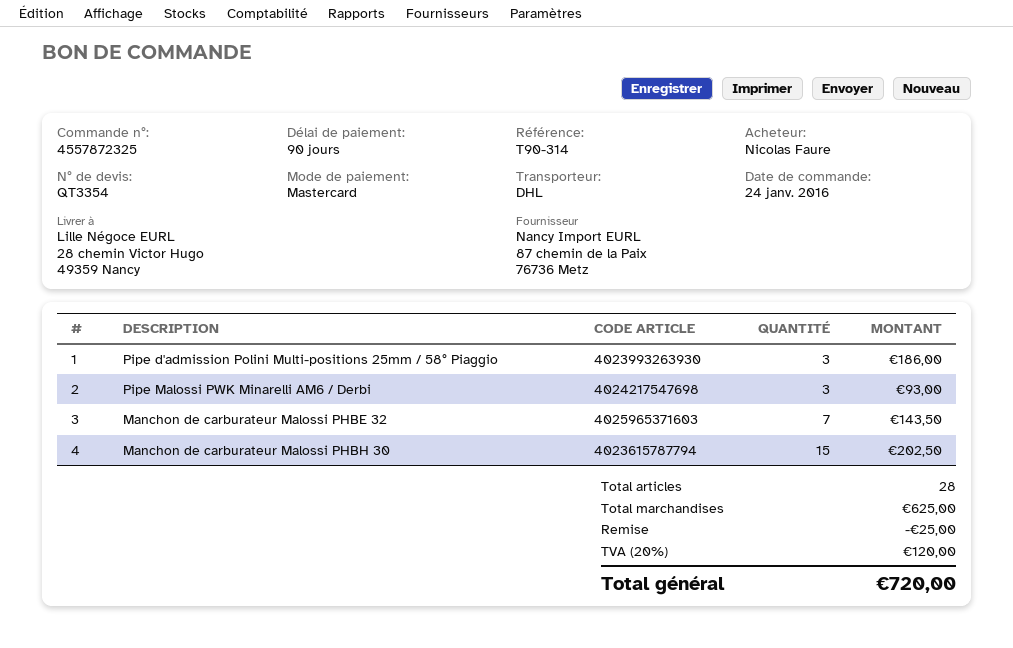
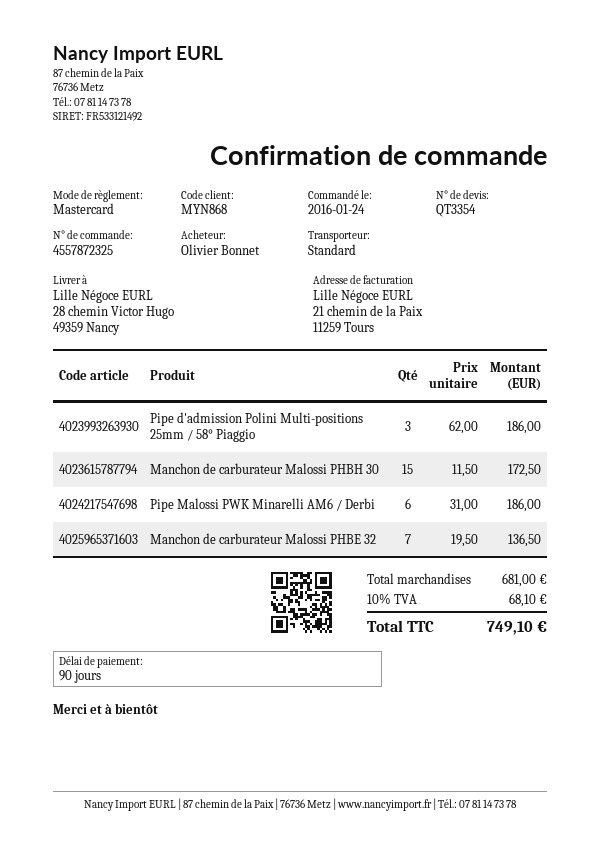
ordered by: Nicolas Faure -> Olivier Bonnet
shipping method: DHL -> standard
Pipe Malossi PWK Minarelli AM6 / Derbi: 3 for 93.00 -> 6 for 186.00
Manchon de carburateur Malossi PHBE 32: 7 for 143.50 -> 7 for 136.50
Manchon de carburateur Malossi PHBH 30: 15 for 202.50 -> 15 for 172.50
subtotal: 625.00 -> 681.00
discount: 25.00 -> none
tax: 20% = 120.00 -> 10% = 68.10
total: 720.00 -> 749.10

